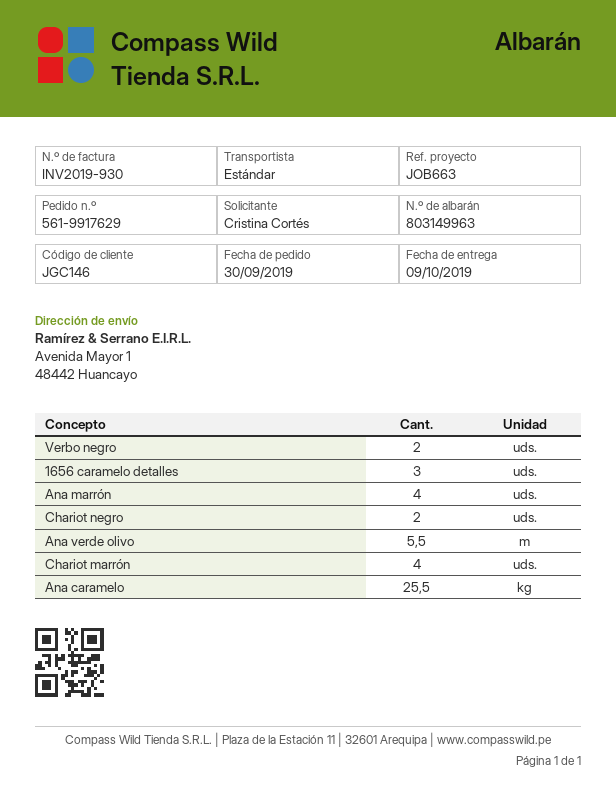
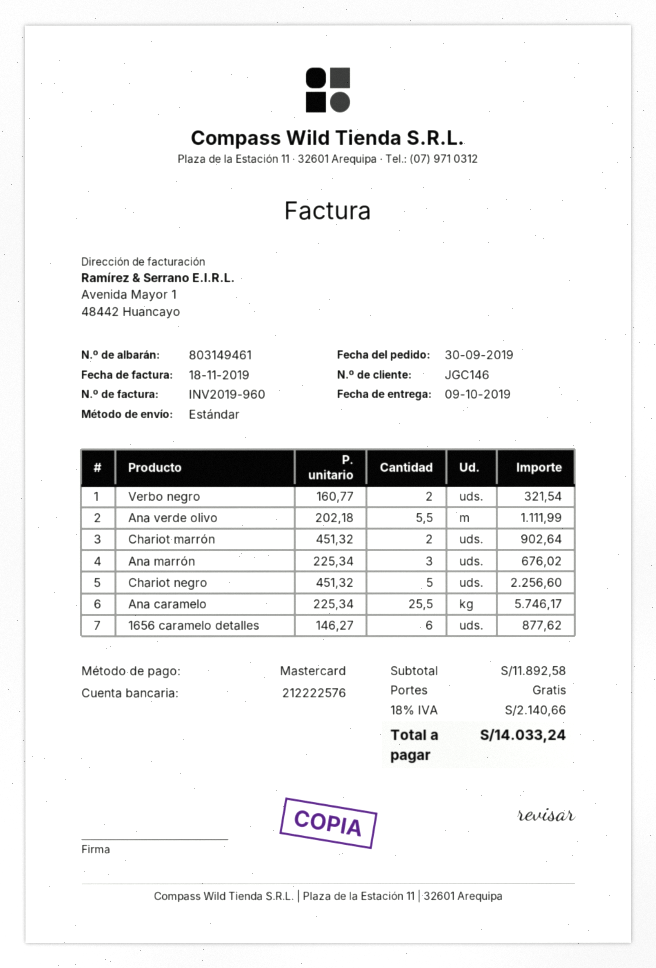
delivery note number: 803149963 -> 803149461
invoice number: INV2019-930 -> INV2019-960
1656 caramelo detalles: 3 -> 6
Ana marrón: 4 -> 3
Chariot negro: 2 -> 5
Chariot marrón: 4 -> 2

